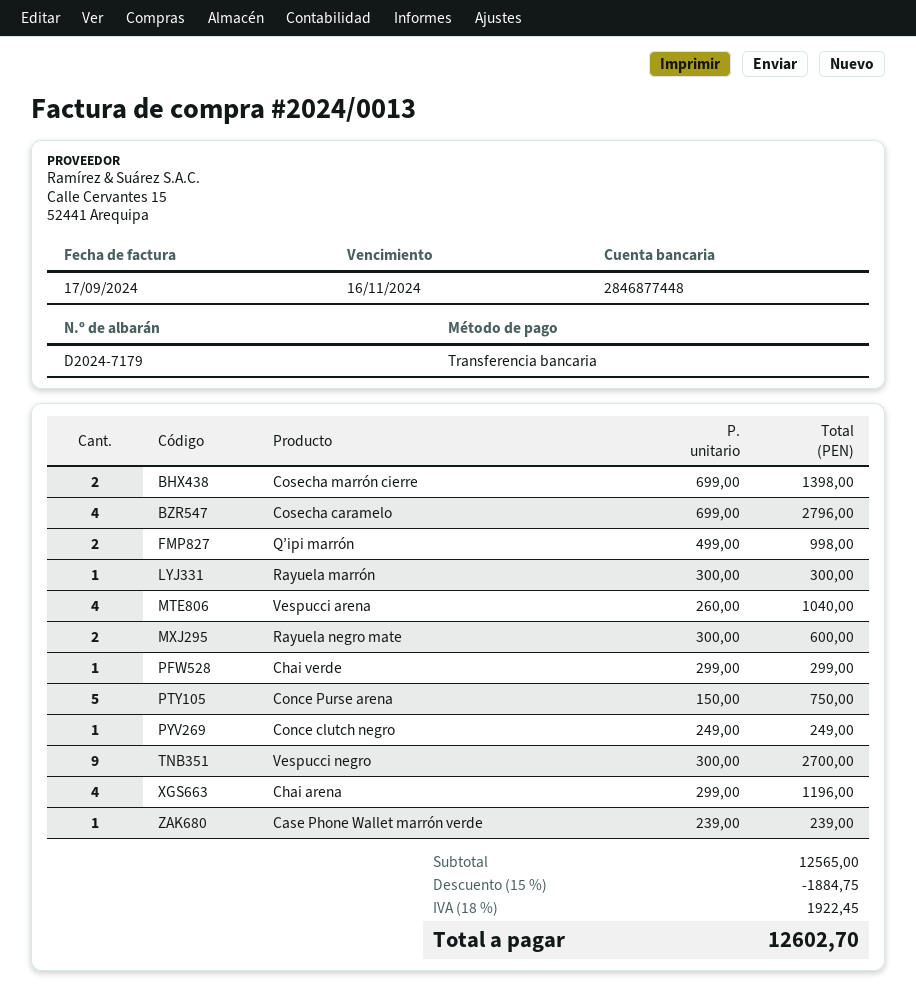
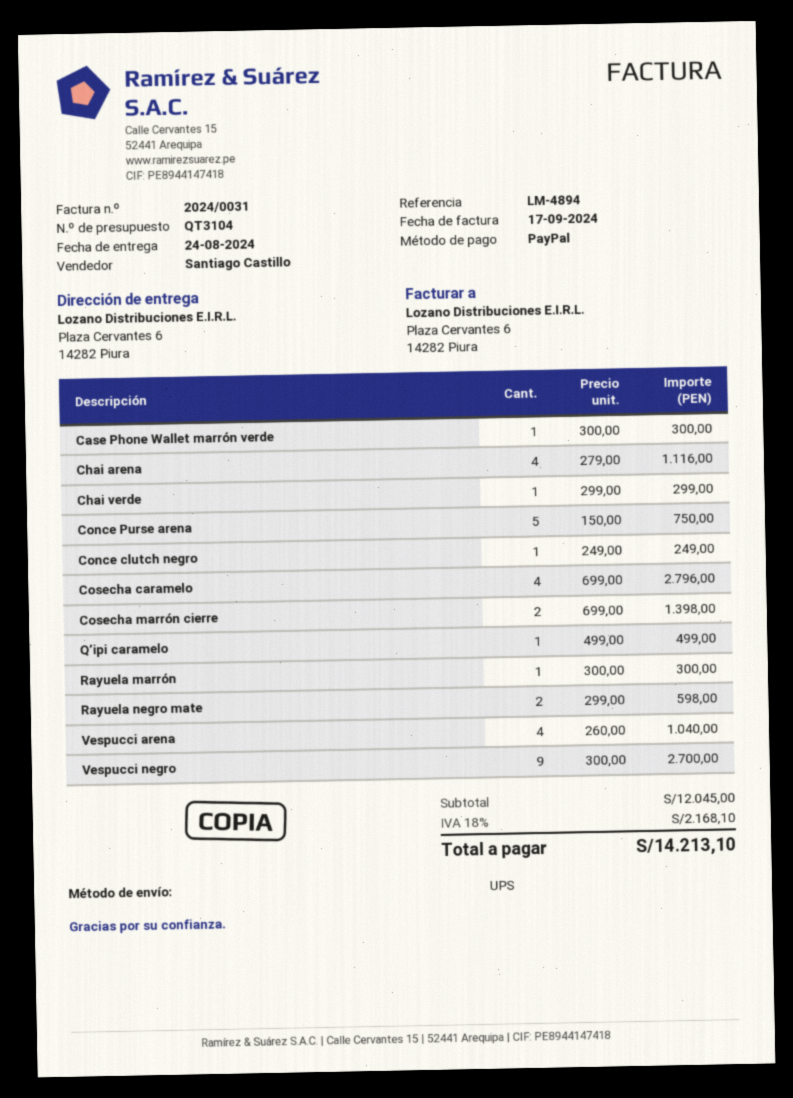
invoice number: 2024/0013 -> 2024/0031
payment method: bank transfer -> PayPal
Q’ipi marrón: 2 x 499.00 = 998.00 -> none
Rayuela negro mate: 2 x 300.00 = 600.00 -> 2 x 299.00 = 598.00
Chai arena: 4 x 299.00 = 1196.00 -> 4 x 279.00 = 1116.00
Case Phone Wallet marrón verde: 1 x 239.00 = 239.00 -> 1 x 300.00 = 300.00
Q’ipi caramelo: none -> 1 x 499.00 = 499.00
subtotal: 12565.00 -> 12045.00
discount: 15% = 1884.75 -> none
tax: 18% = 1922.45 -> 18% = 2168.10
total: 12602.70 -> 14213.10

